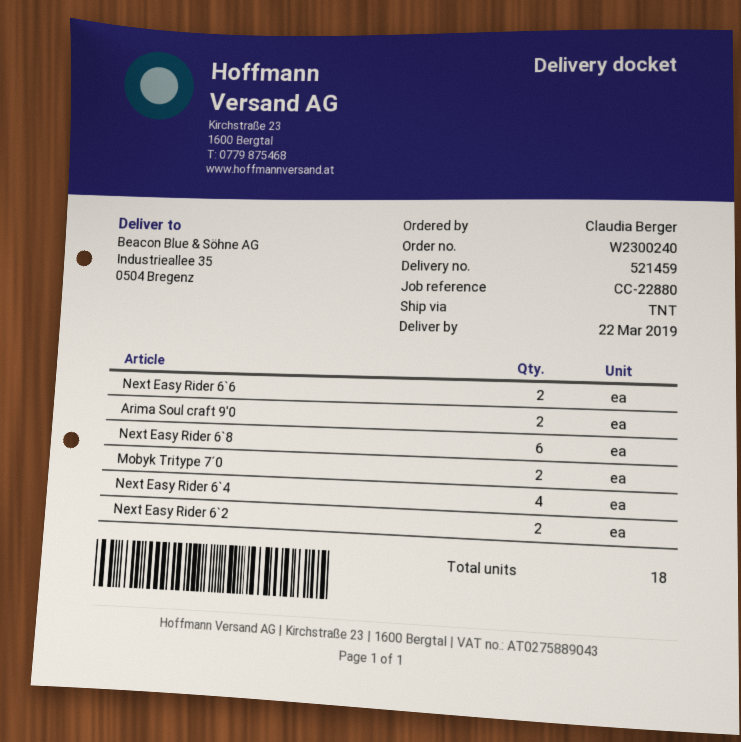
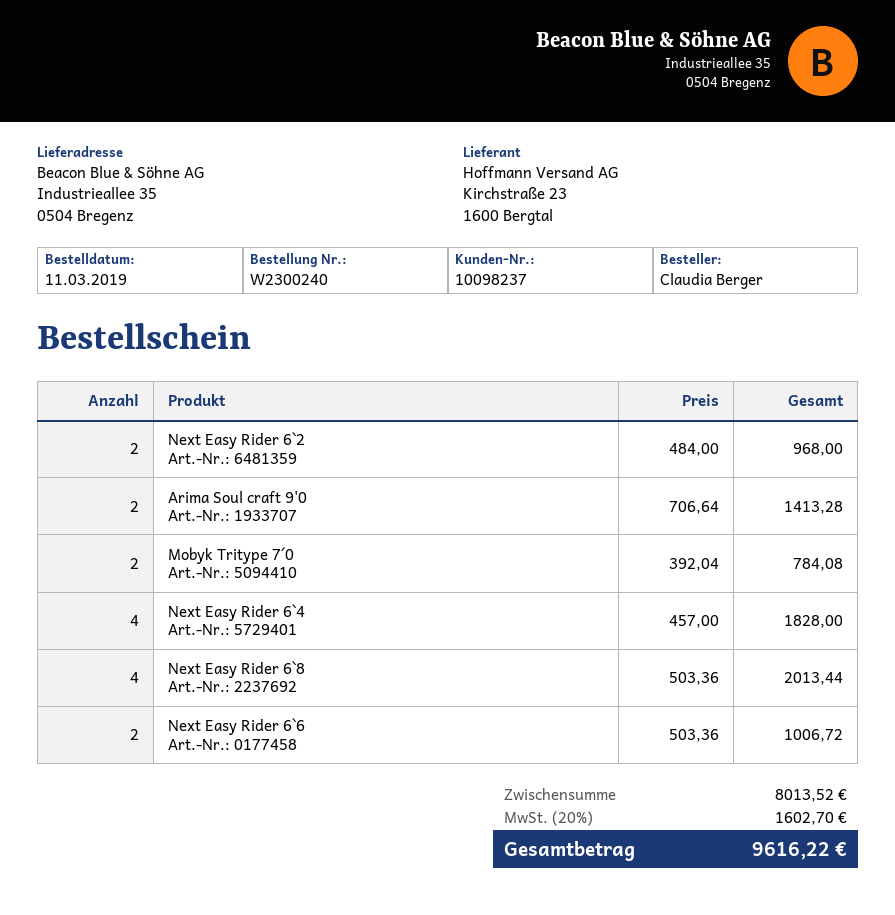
Next Easy Rider 6`8: 6 -> 4

